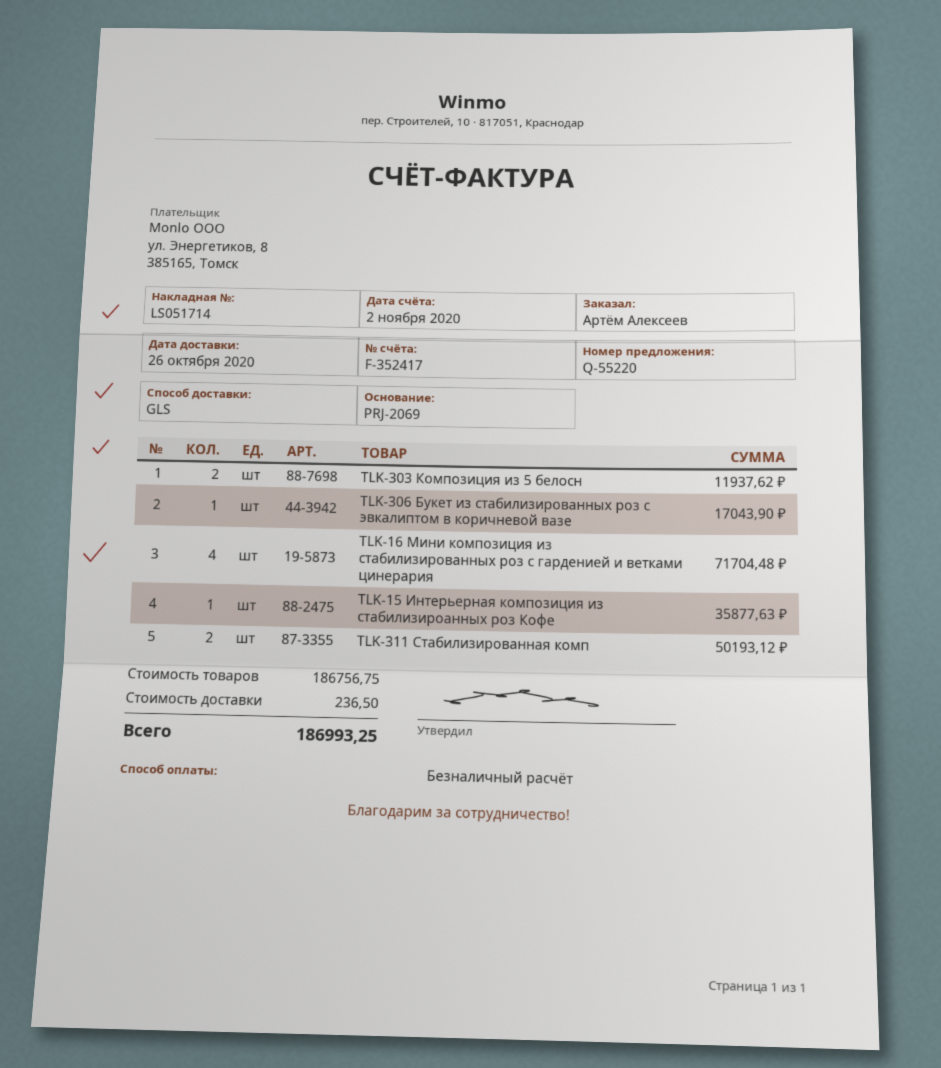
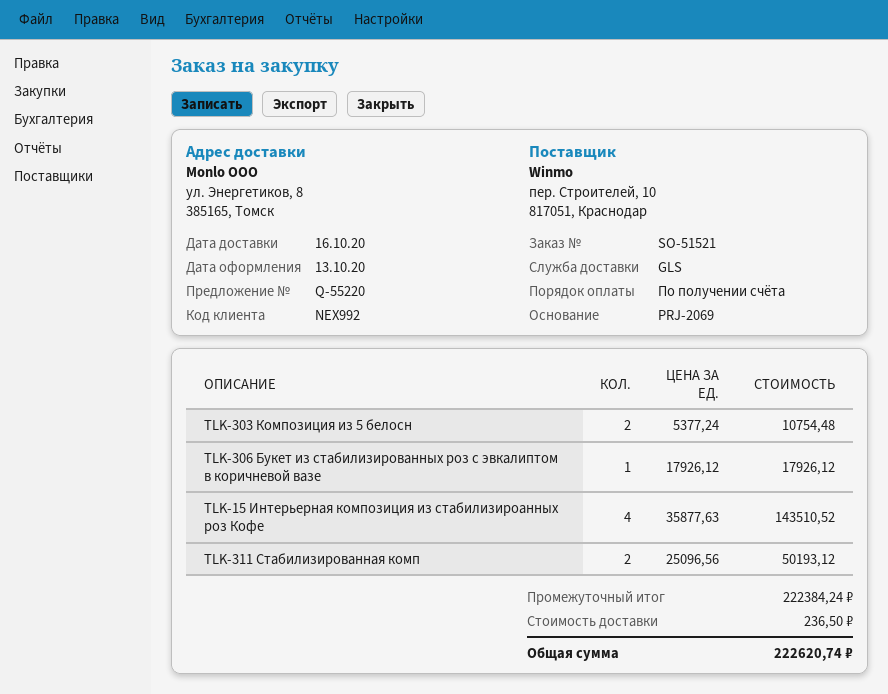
delivery date: 2020-10-26 -> 2020-10-16
TLK-303 Композиция из 5 белосн: 2 for 11937.62 -> 2 for 10754.48
TLK-306 Букет из стабилизированных роз с эвкалиптом в коричневой вазе: 1 for 17043.90 -> 1 for 17926.12
TLK-16 Мини композиция из стабилизированных роз с гарденией и ветками цинерария: 4 for 71704.48 -> none
TLK-15 Интерьерная композиция из стабилизироанных роз Кофе: 1 for 35877.63 -> 4 for 143510.52
subtotal: 186756.75 -> 222384.24
total: 186993.25 -> 222620.74

